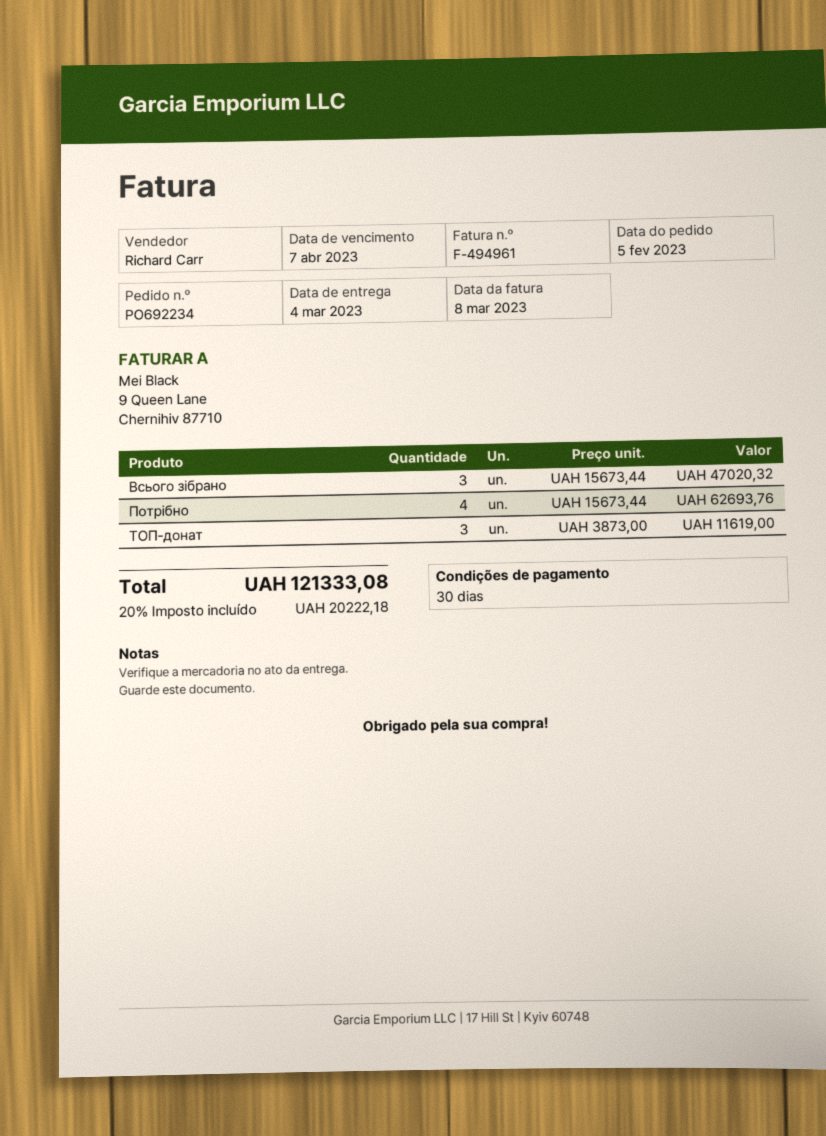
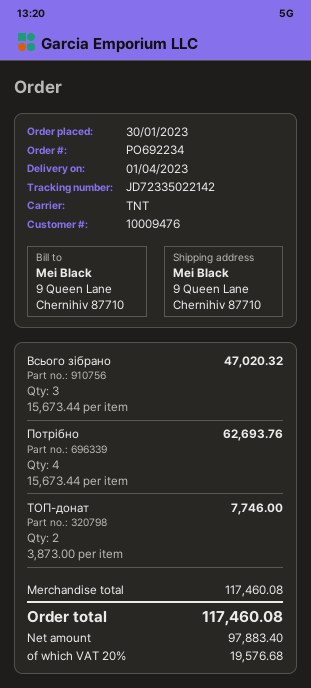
order date: 2023-02-05 -> 2023-01-30
delivery date: 2023-03-04 -> 2023-04-01
ТОП-донат: 3 x 3873.00 = 11619.00 -> 2 x 3873.00 = 7746.00
tax: 20% = 20222.18 -> 20% = 19576.68
total: 121333.08 -> 117460.08

